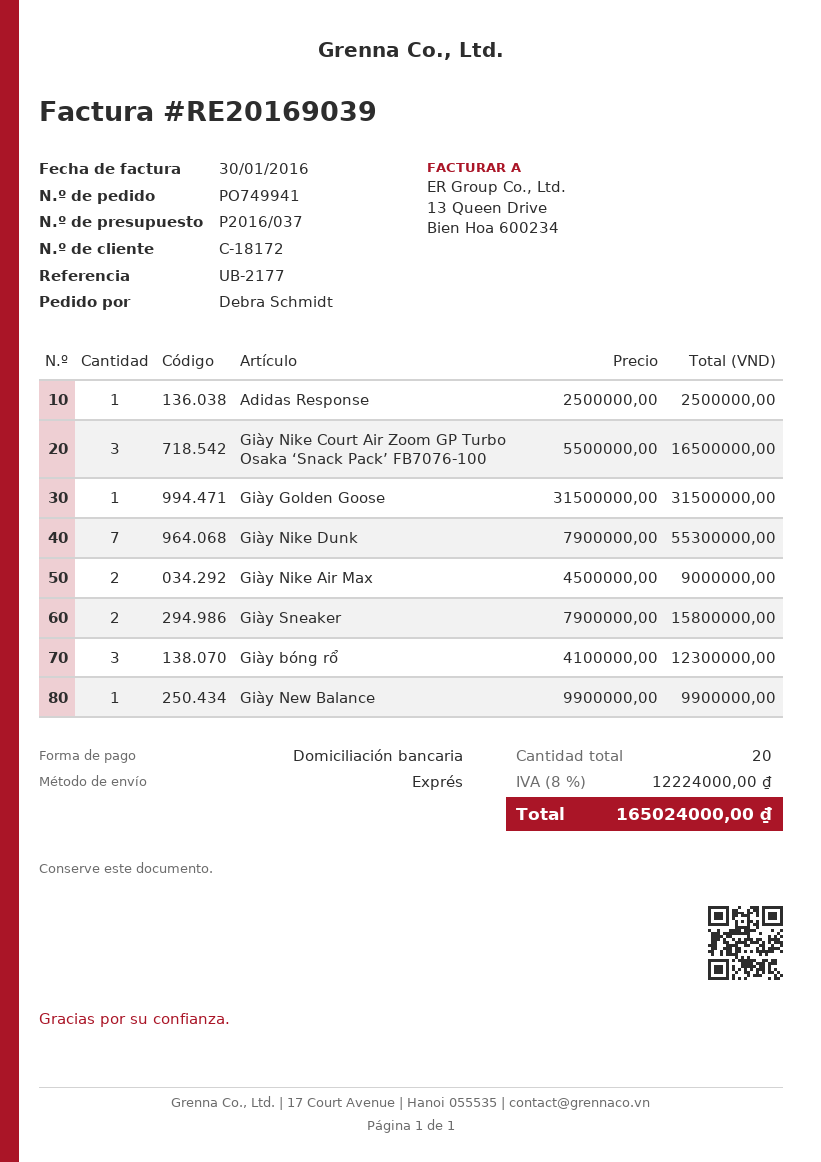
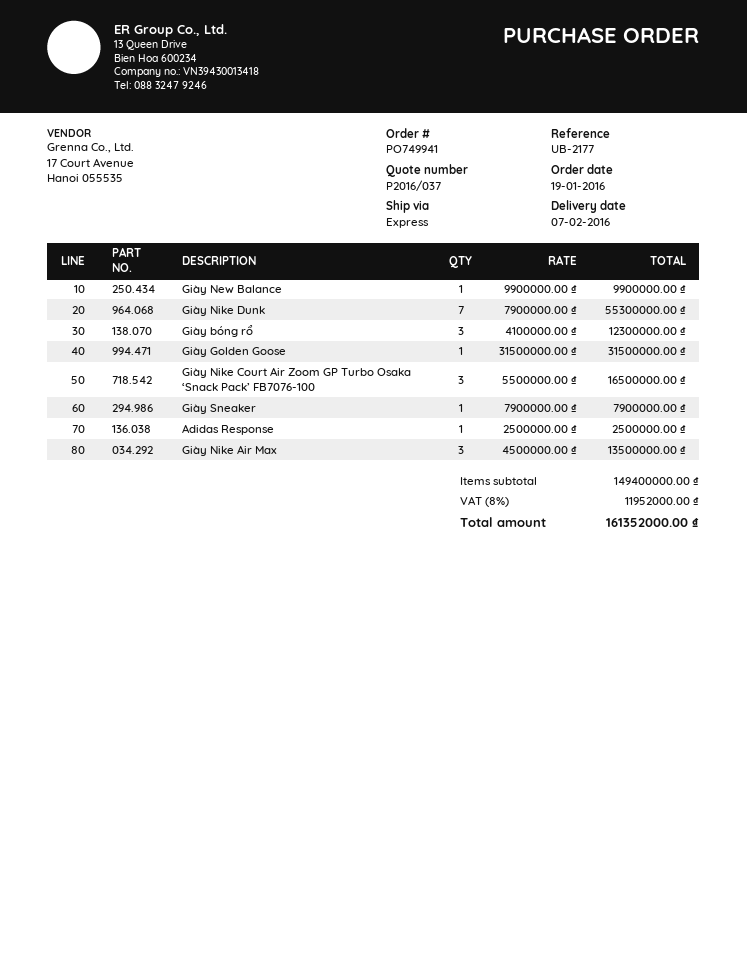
Giày Nike Air Max: 2 x 4500000.00 = 9000000.00 -> 3 x 4500000.00 = 13500000.00
Giày Sneaker: 2 x 7900000.00 = 15800000.00 -> 1 x 7900000.00 = 7900000.00
tax: 8% = 12224000.00 -> 8% = 11952000.00
total: 165024000.00 -> 161352000.00

